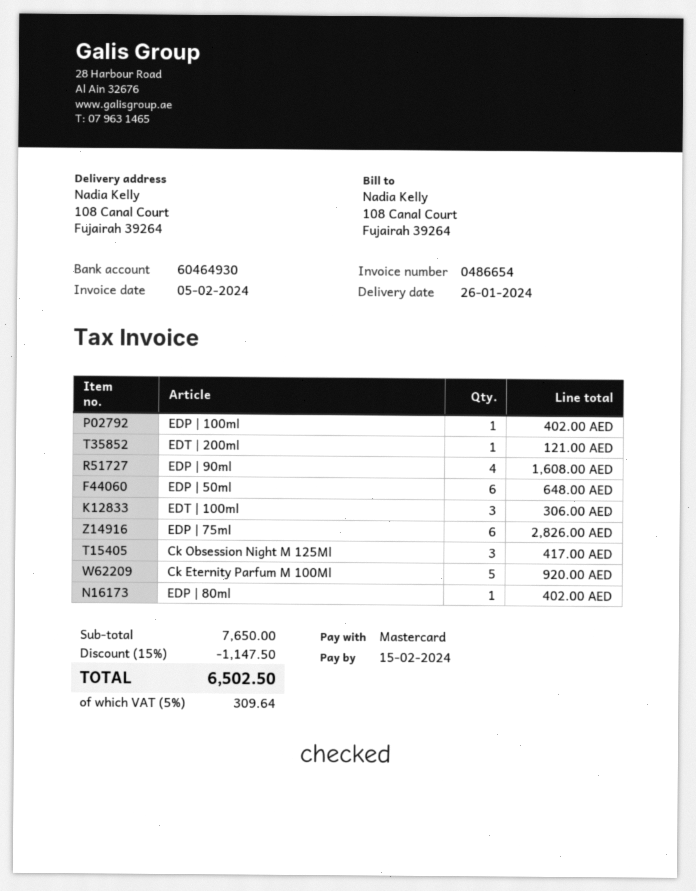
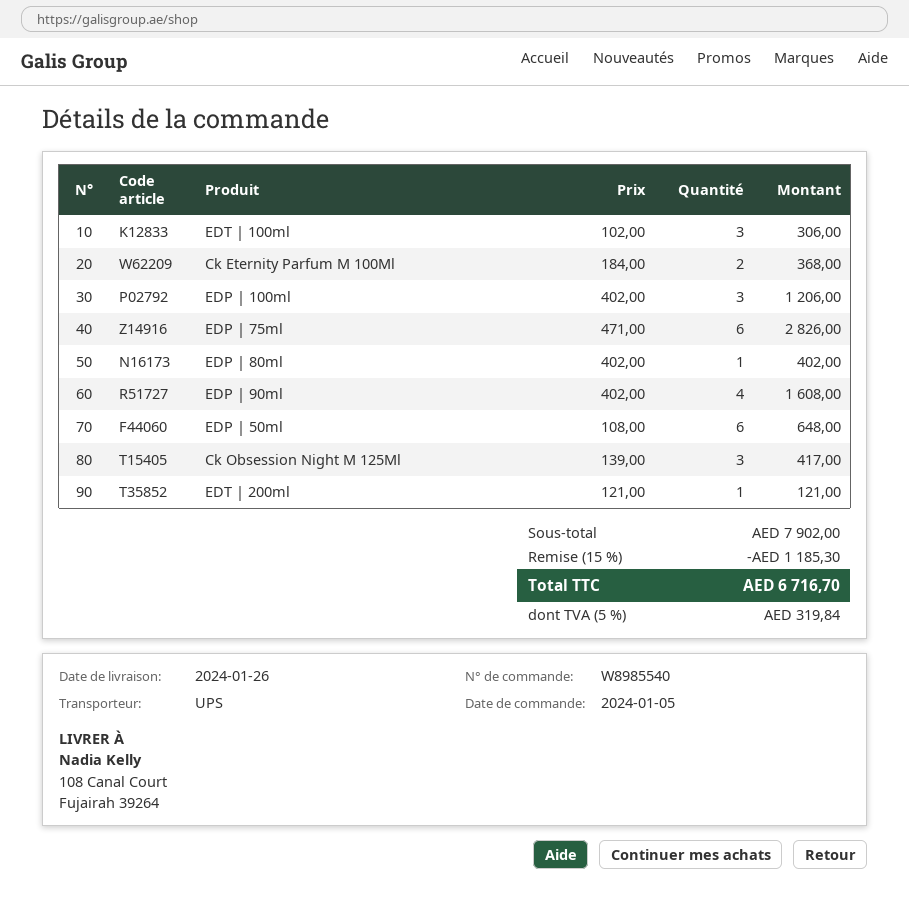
EDP | 100ml: 1 for 402.00 -> 3 for 1206.00
Ck Eternity Parfum M 100Ml: 5 for 920.00 -> 2 for 368.00
subtotal: 7650.00 -> 7902.00
discount: 15% = 1147.50 -> 15% = 1185.30
tax: 5% = 309.64 -> 5% = 319.84
total: 6502.50 -> 6716.70

